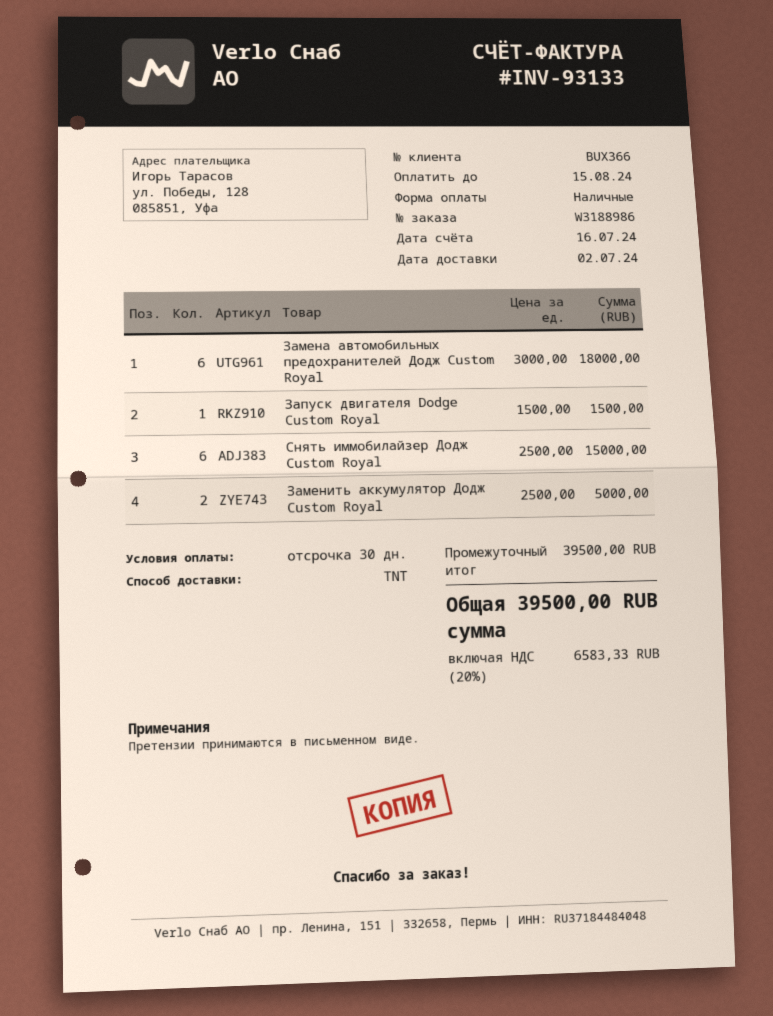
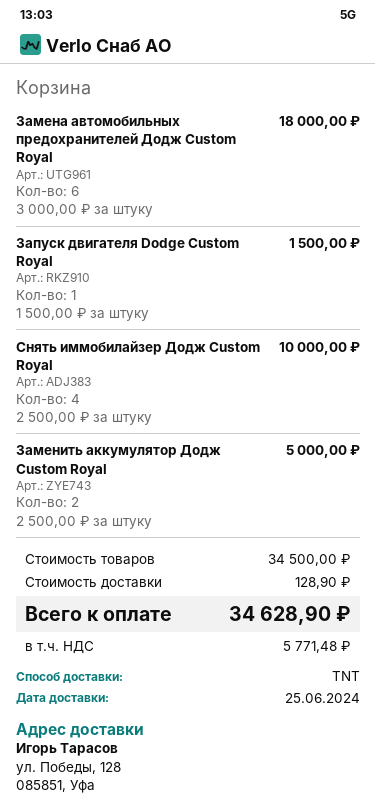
delivery date: 2024-07-02 -> 2024-06-25
Снять иммобилайзер Додж Custom Royal: 6 x 2500.00 = 15000.00 -> 4 x 2500.00 = 10000.00
subtotal: 39500.00 -> 34500.00
shipping: none -> 128.90
tax: 6583.33 -> 5771.48
total: 39500.00 -> 34628.90

